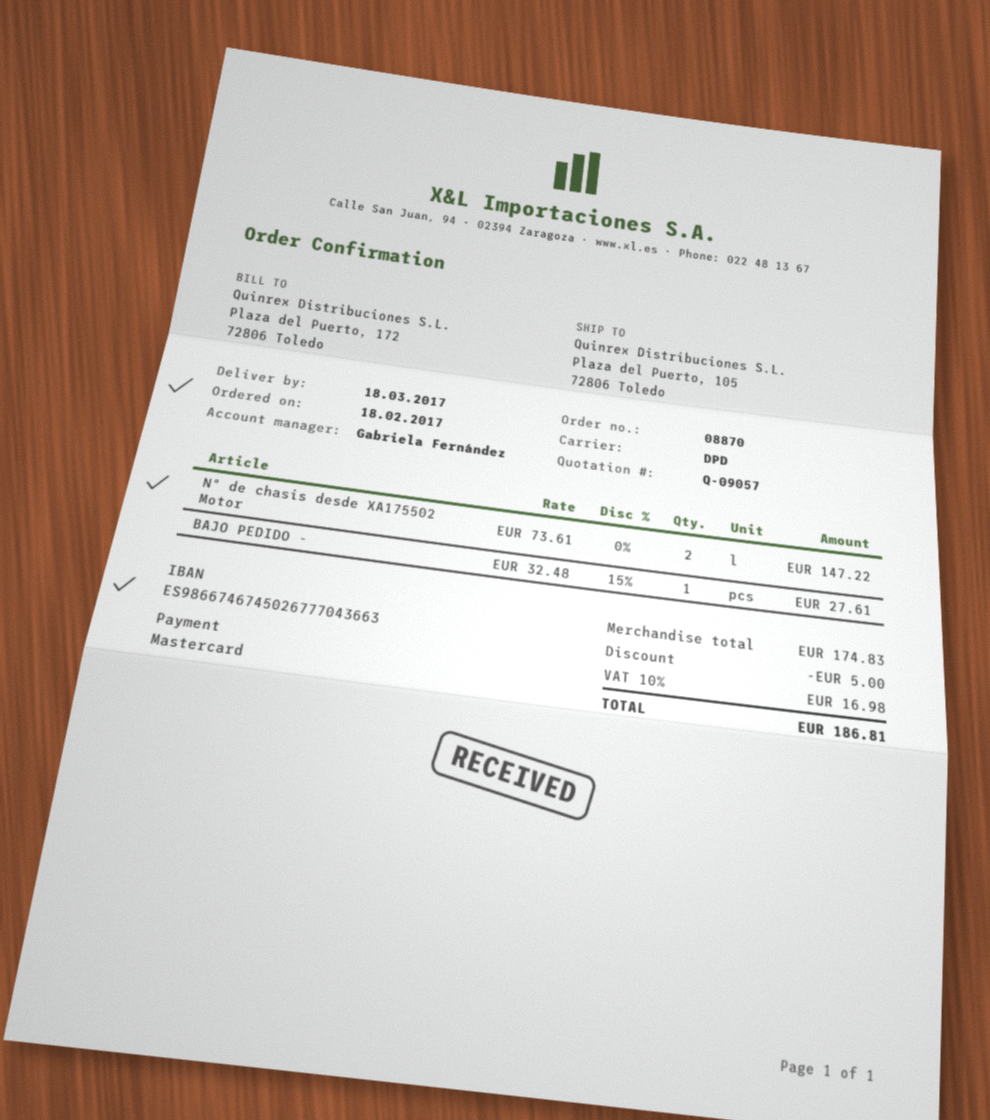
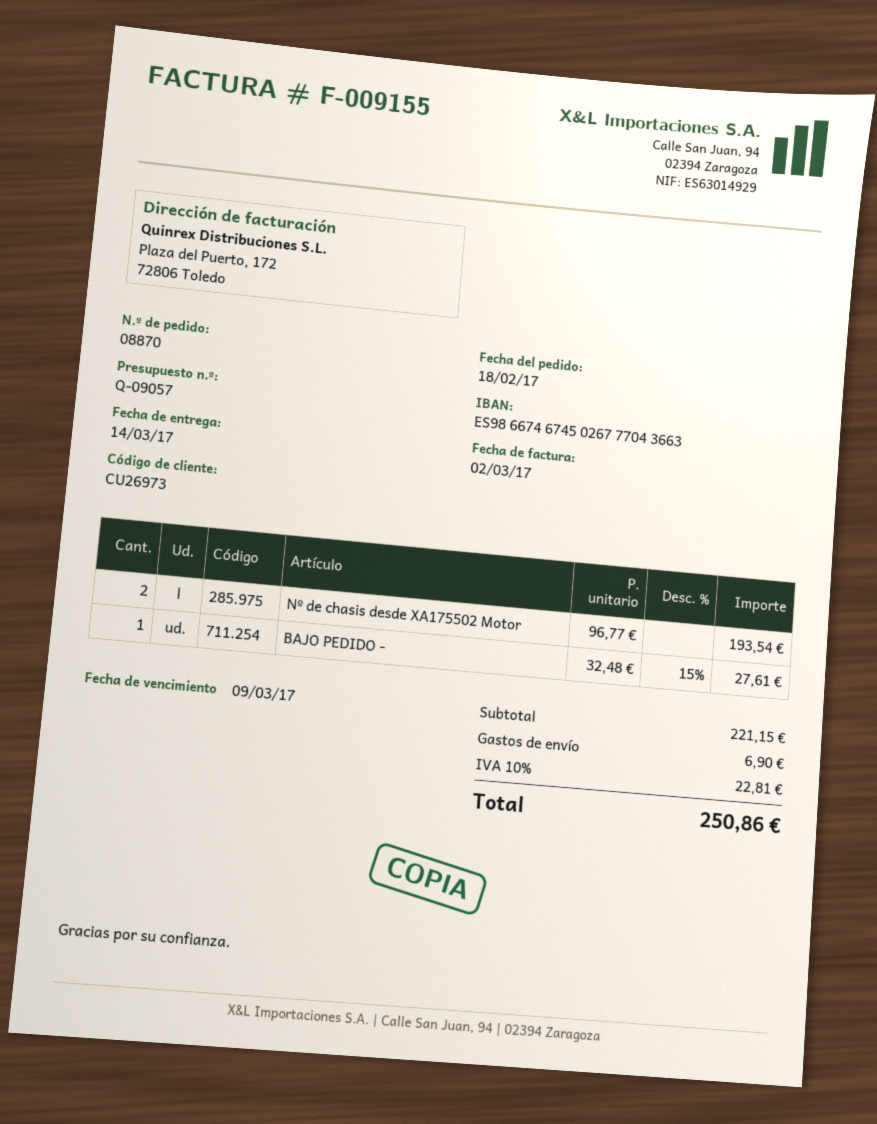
delivery date: 2017-03-18 -> 2017-03-14
Nº de chasis desde XA175502 Motor: 2 x 73.61 = 147.22 -> 2 x 96.77 = 193.54
subtotal: 174.83 -> 221.15
discount: 5.00 -> none
shipping: none -> 6.90
tax: 10% = 16.98 -> 10% = 22.81
total: 186.81 -> 250.86

